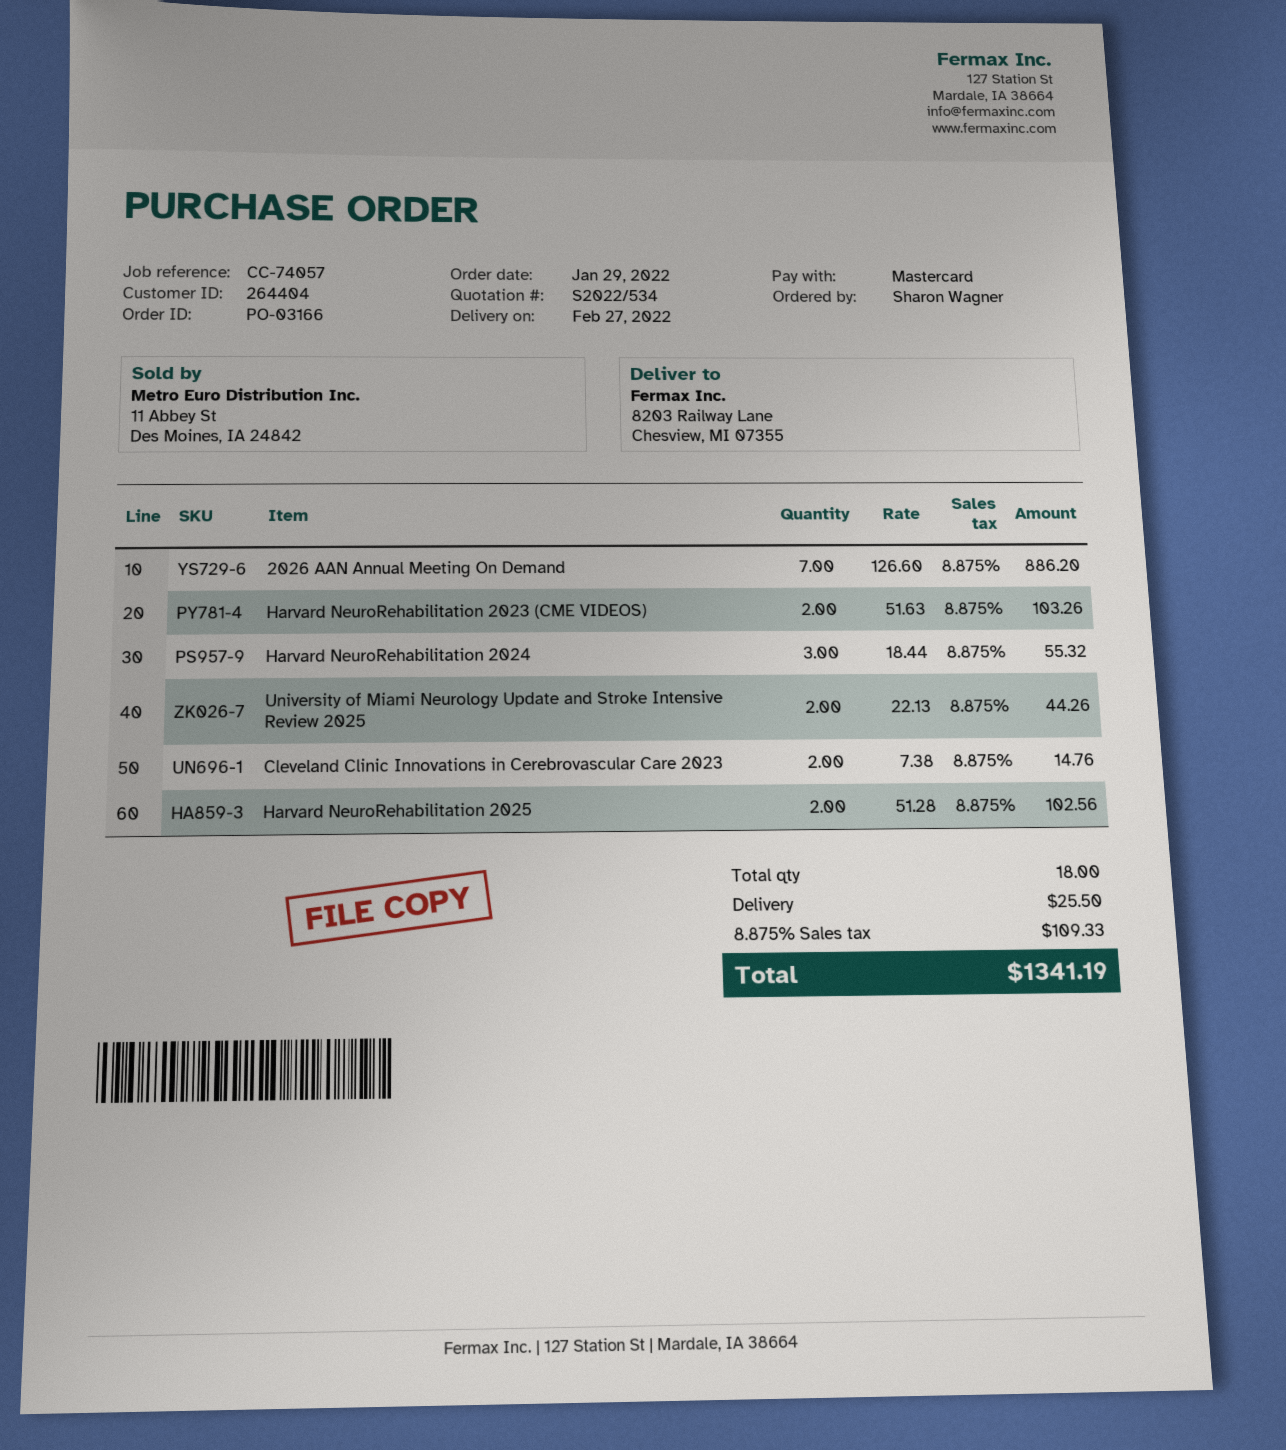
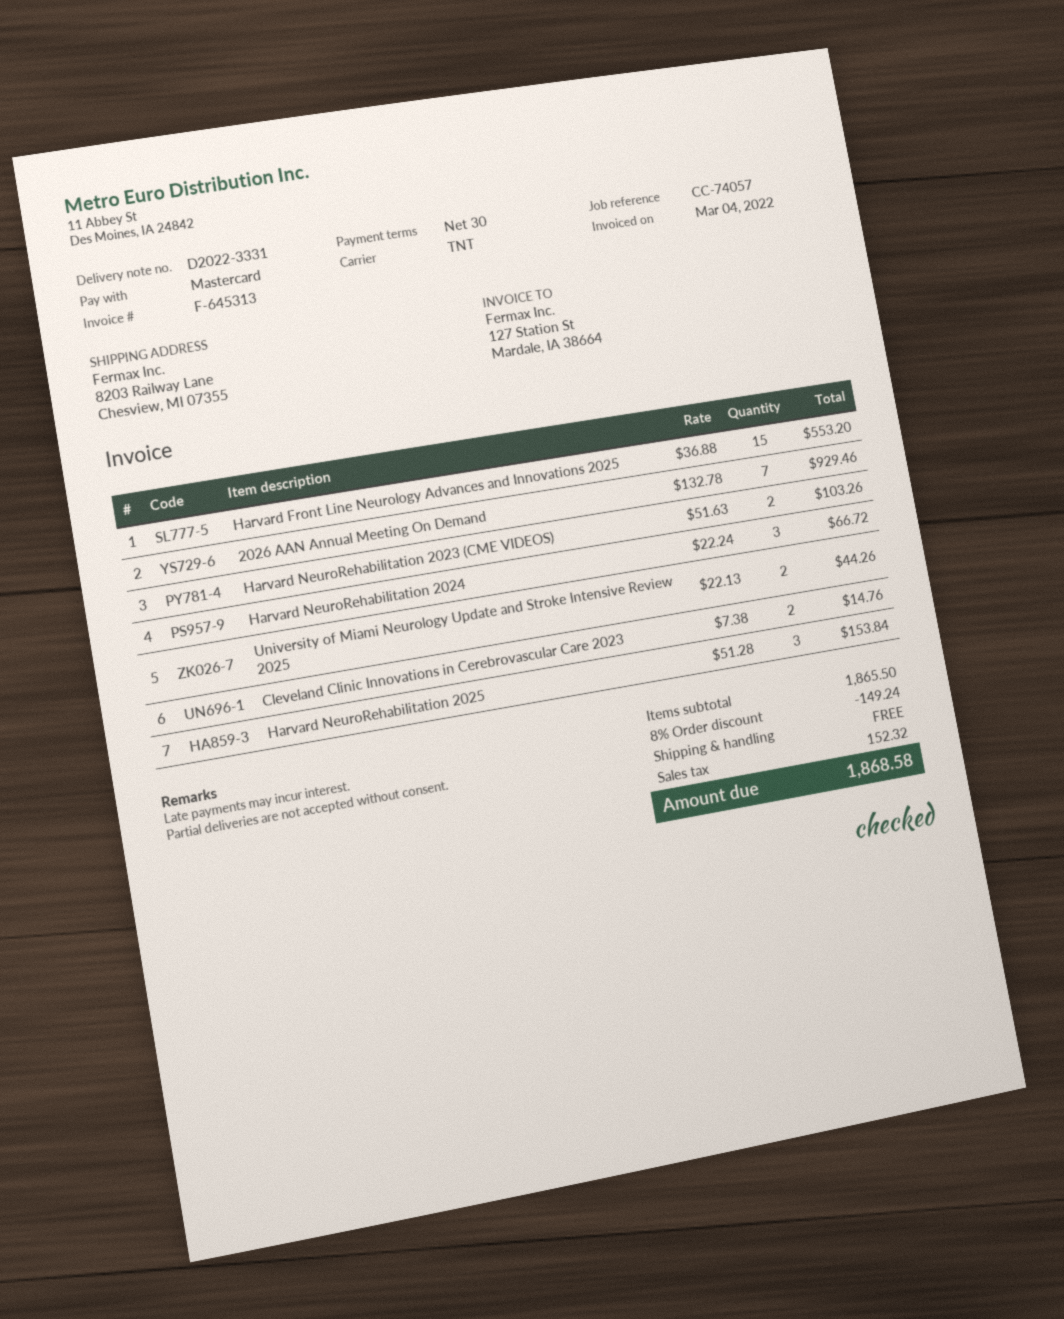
2026 AAN Annual Meeting On Demand: 7 x 126.60 = 886.20 -> 7 x 132.78 = 929.46
Harvard NeuroRehabilitation 2024: 3 x 18.44 = 55.32 -> 3 x 22.24 = 66.72
Harvard NeuroRehabilitation 2025: 2 x 51.28 = 102.56 -> 3 x 51.28 = 153.84
Harvard Front Line Neurology Advances and Innovations 2025: none -> 15 x 36.88 = 553.20
discount: none -> 8% = 149.24
shipping: 25.50 -> 0.00
tax: 109.33 -> 152.32
total: 1341.19 -> 1868.58

